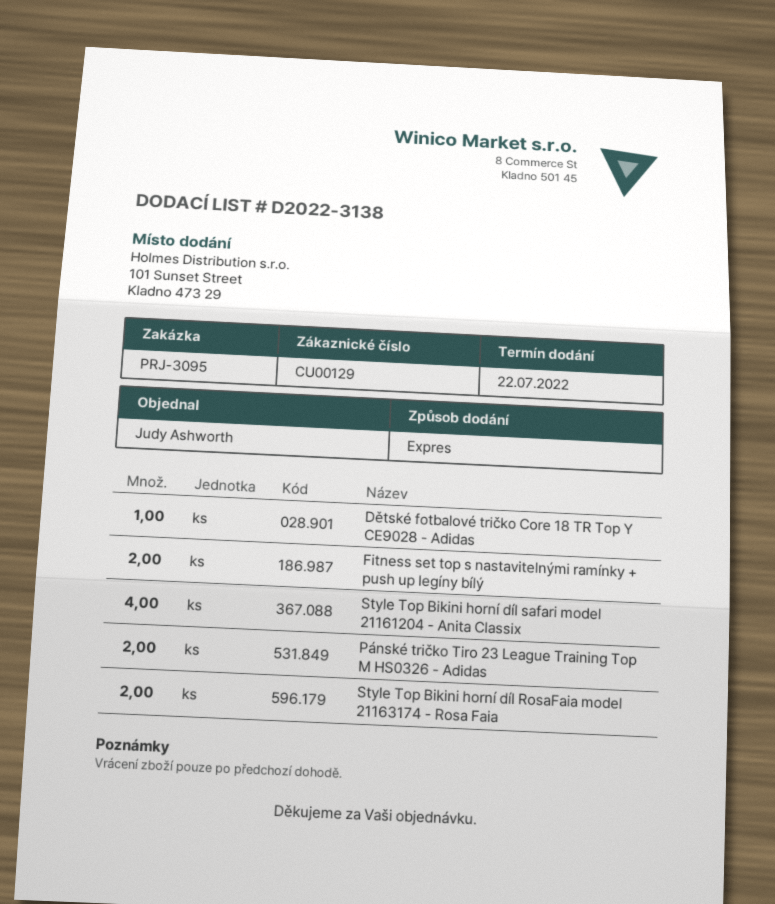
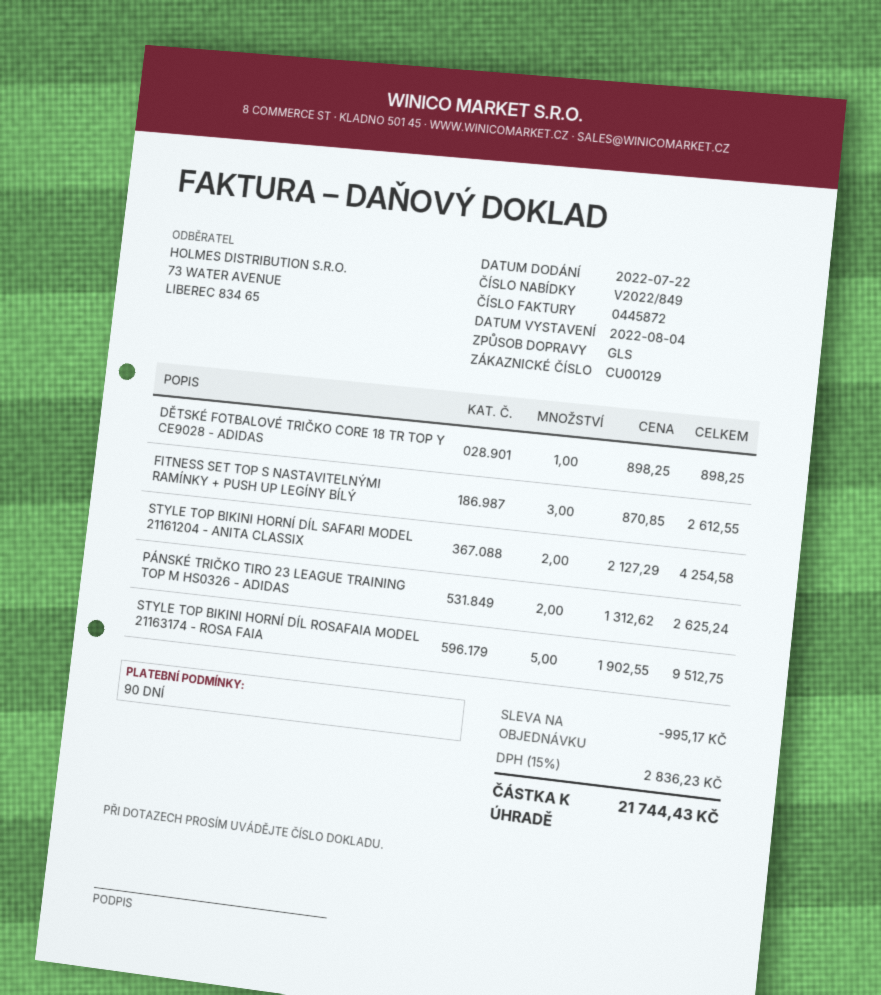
shipping method: express -> GLS
Fitness set top s nastavitelnými ramínky + push up legíny bílý: 2 -> 3
Style Top Bikini horní díl safari model 21161204 - Anita Classix: 4 -> 2
Style Top Bikini horní díl RosaFaia model 21163174 - Rosa Faia: 2 -> 5

